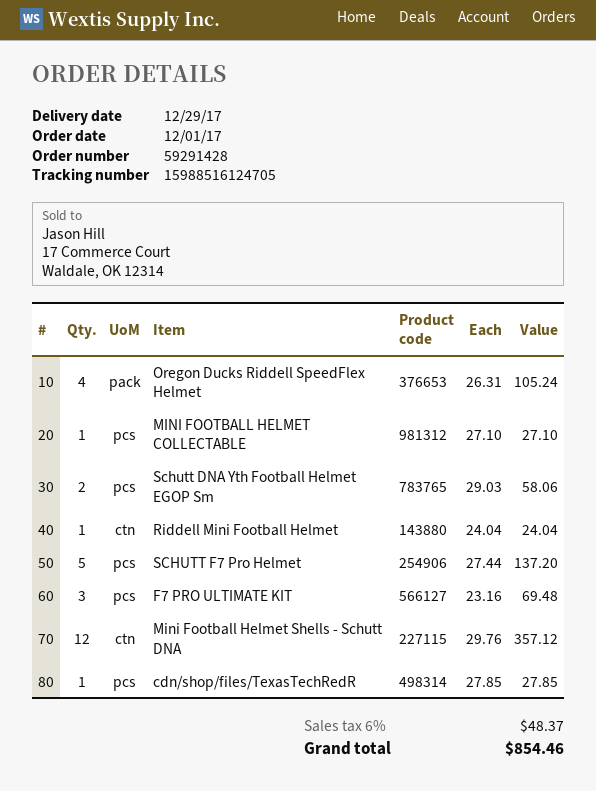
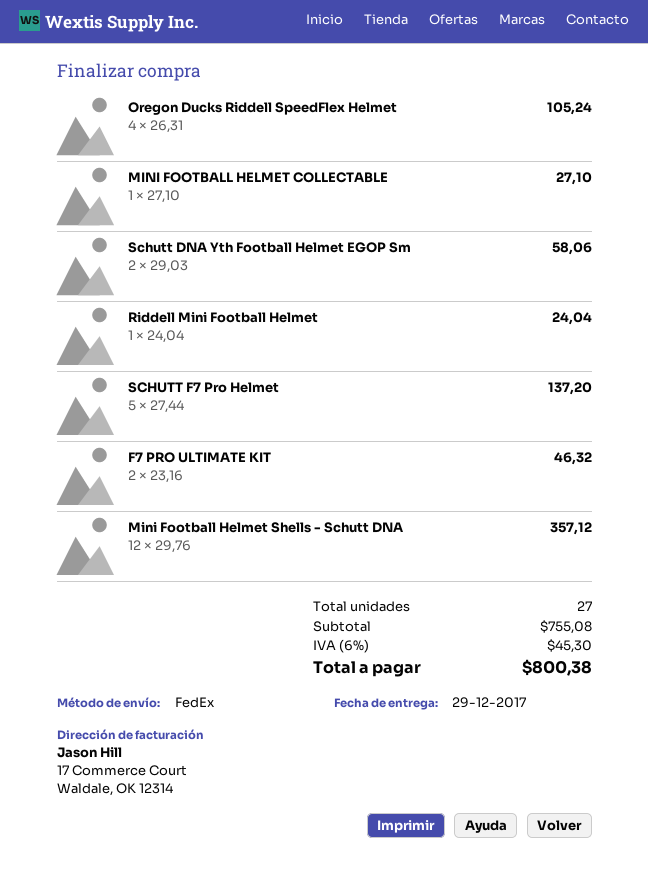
F7 PRO ULTIMATE KIT: 3 x 23.16 = 69.48 -> 2 x 23.16 = 46.32
cdn/shop/files/TexasTechRedR: 1 x 27.85 = 27.85 -> none
tax: 6% = 48.37 -> 6% = 45.30
total: 854.46 -> 800.38

